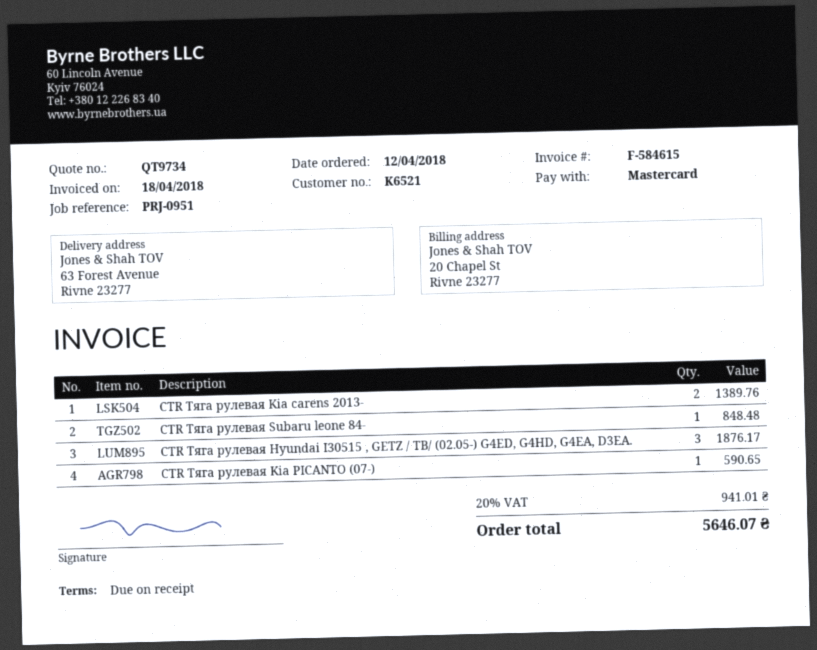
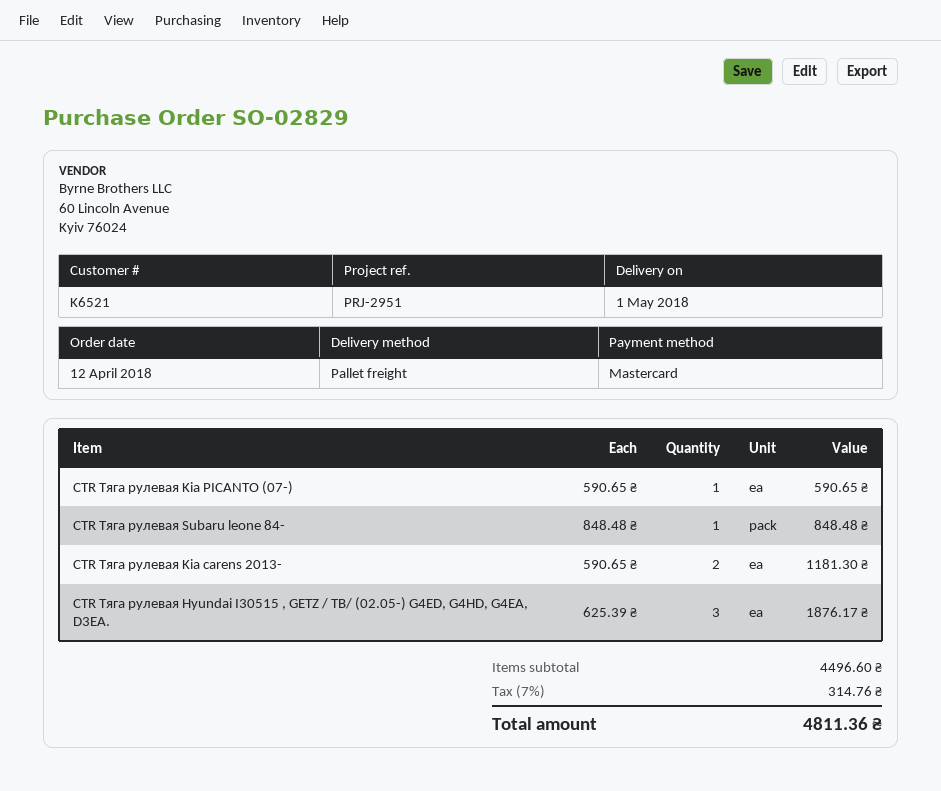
reference: PRJ-0951 -> PRJ-2951
CTR Тяга рулевая Kia carens 2013-: 2 for 1389.76 -> 2 for 1181.30
tax: 20% = 941.01 -> 7% = 314.76
total: 5646.07 -> 4811.36

